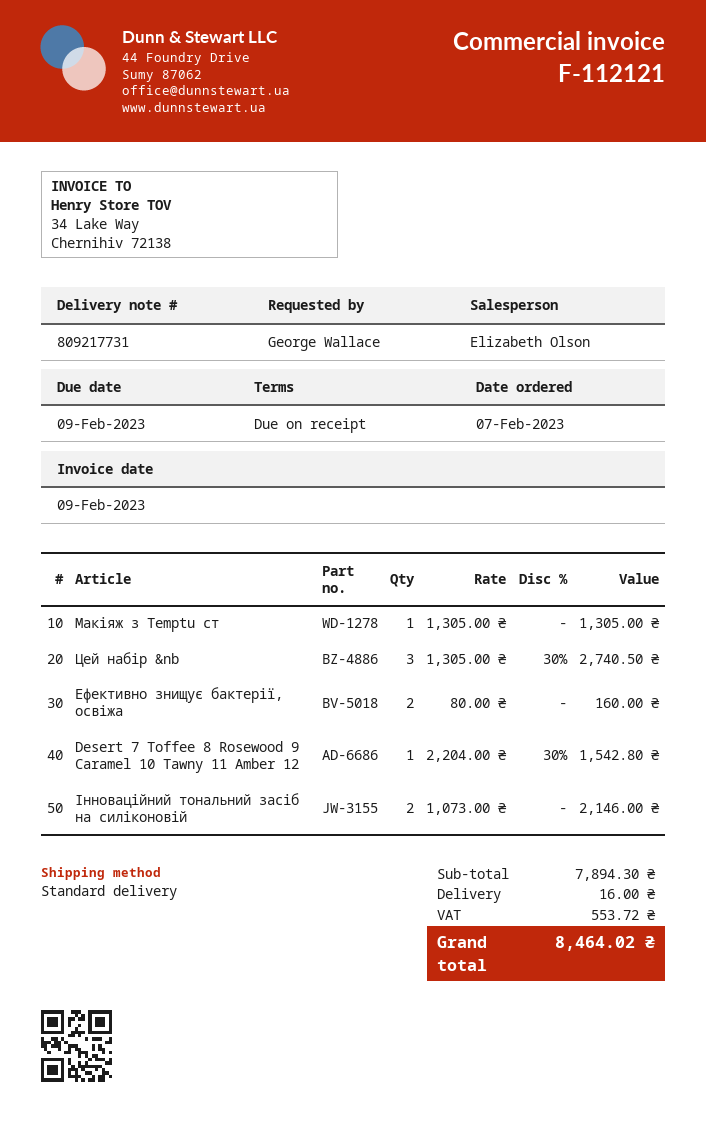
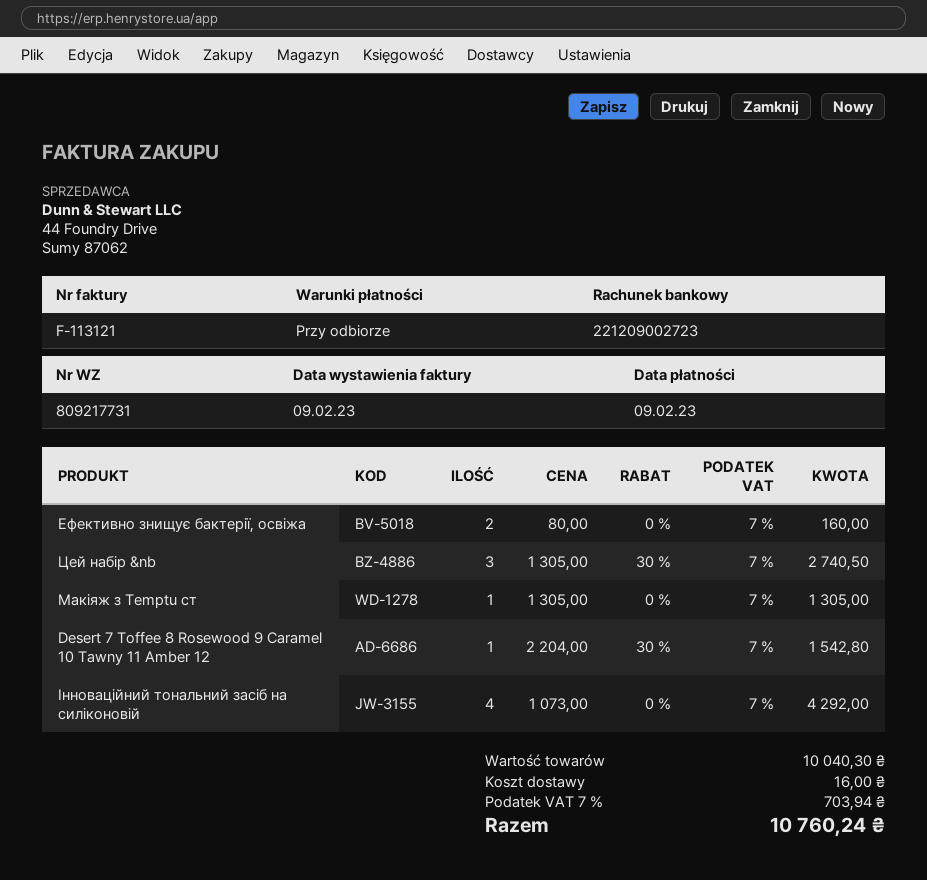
invoice number: F-112121 -> F-113121
Інноваційний тональний засіб на силіконовій: 2 x 1073.00 = 2146.00 -> 4 x 1073.00 = 4292.00
subtotal: 7894.30 -> 10040.30
tax: 553.72 -> 703.94
total: 8464.02 -> 10760.24

